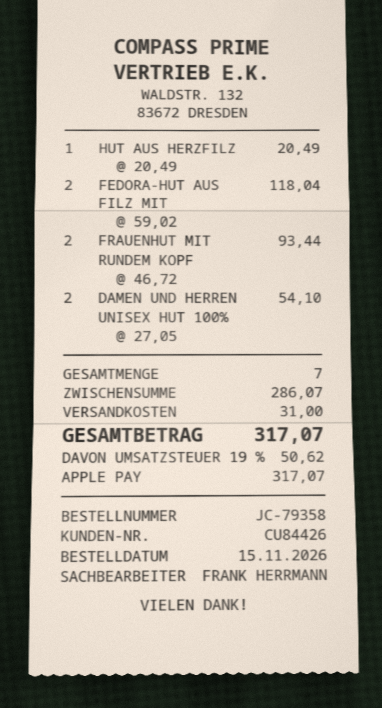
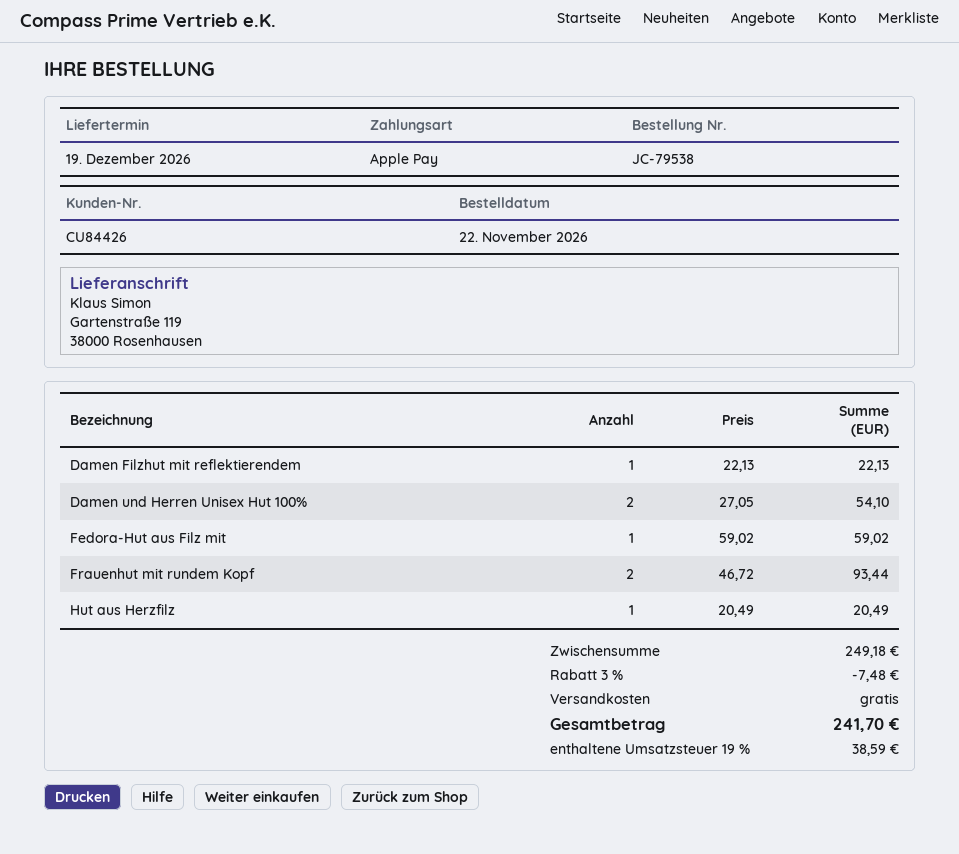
order number: JC-79358 -> JC-79538
order date: 2026-11-15 -> 2026-11-22
FEDORA-HUT AUS FILZ MIT: 2 x 59.02 = 118.04 -> 1 x 59.02 = 59.02
Damen Filzhut mit reflektierendem: none -> 1 x 22.13 = 22.13
subtotal: 286.07 -> 249.18
discount: none -> 3% = 7.48
shipping: 31.00 -> 0.00
tax: 19% = 50.62 -> 19% = 38.59
total: 317.07 -> 241.70

